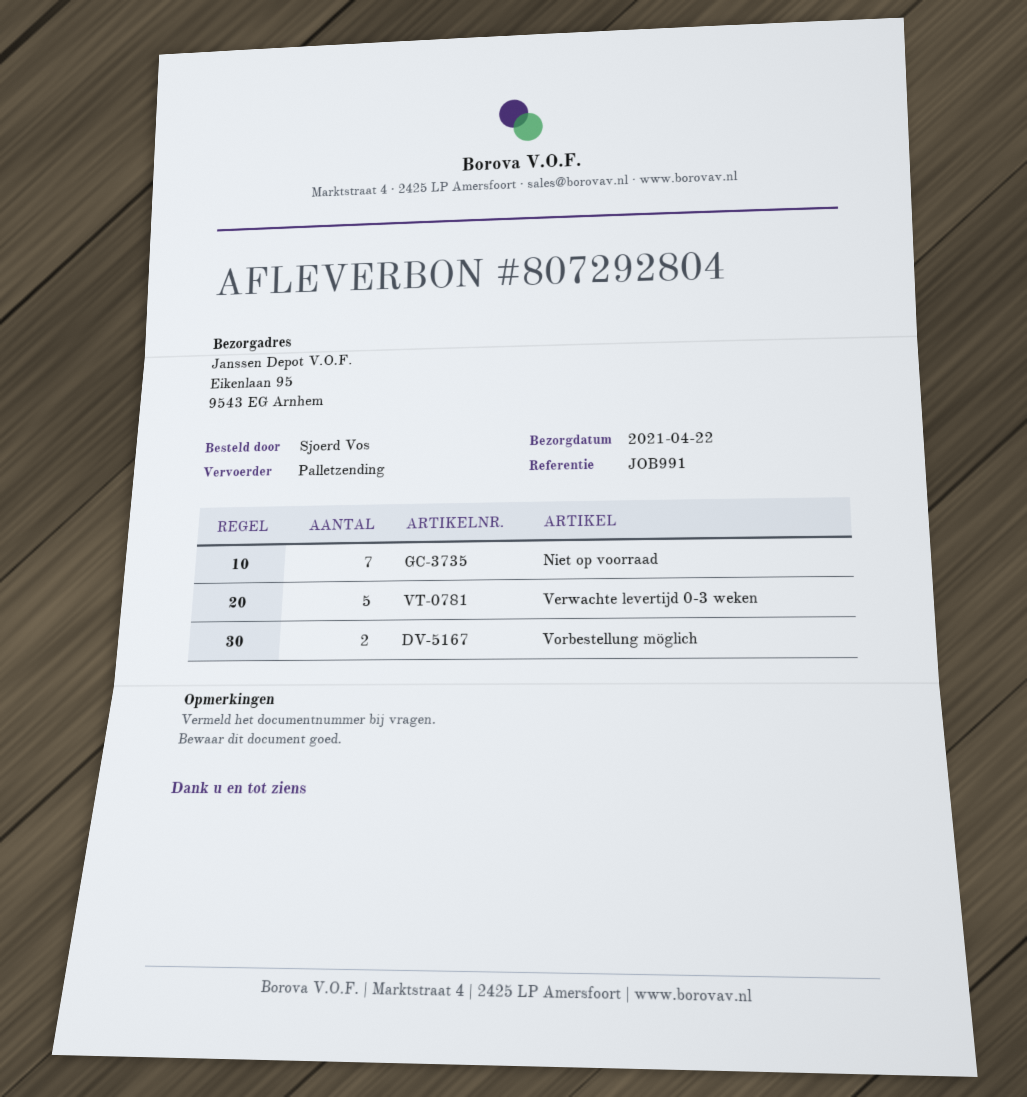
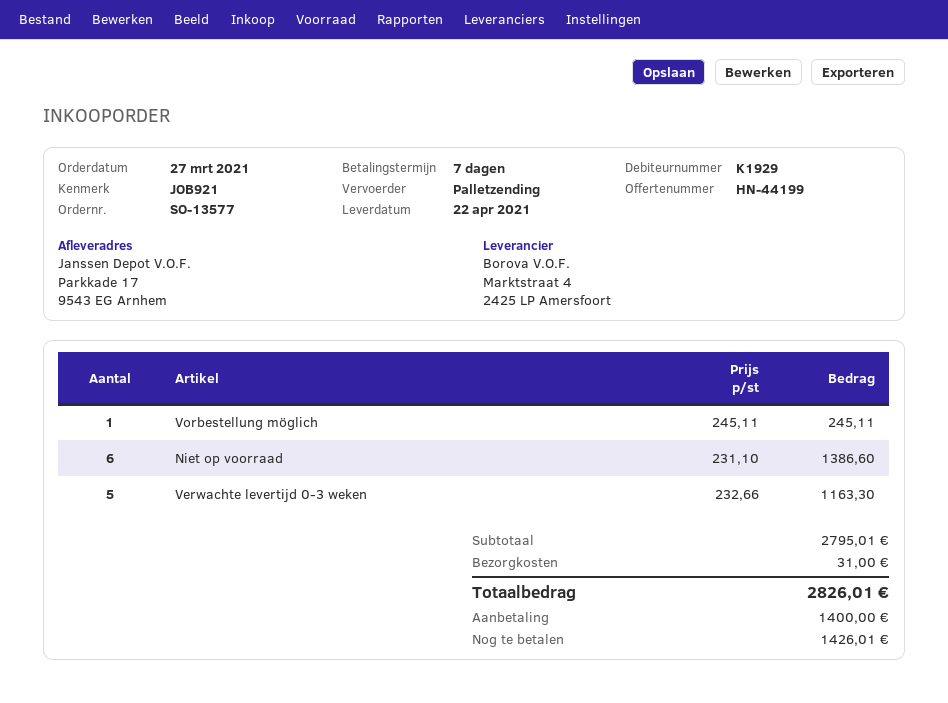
reference: JOB991 -> JOB921
ship to: Eikenlaan 95, 9543 EG Arnhem -> Parkkade 17, 9543 EG Arnhem
Niet op voorraad: 7 -> 6
Vorbestellung möglich: 2 -> 1

